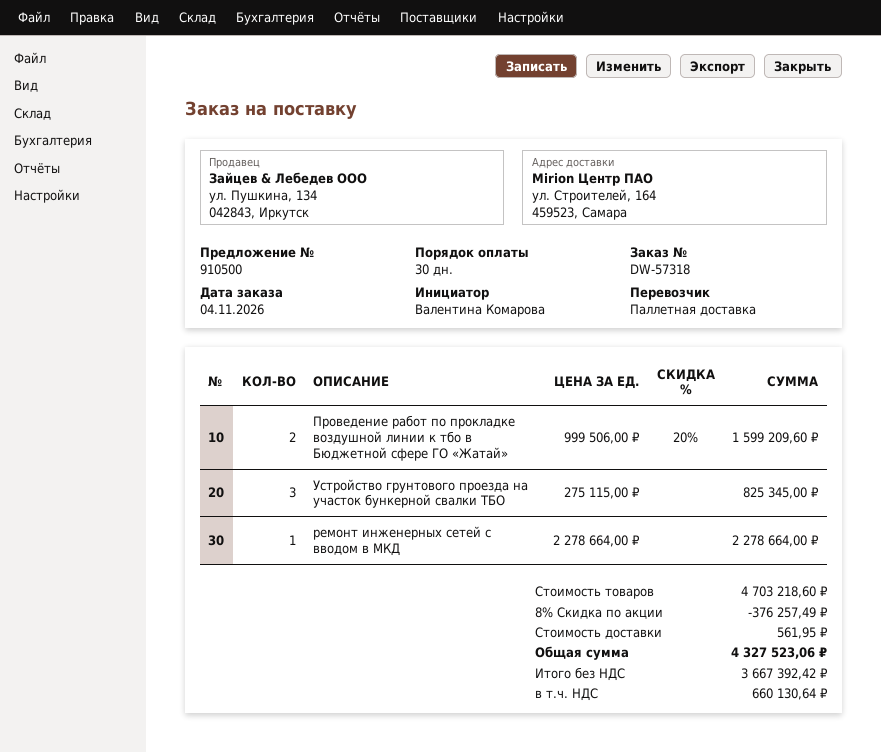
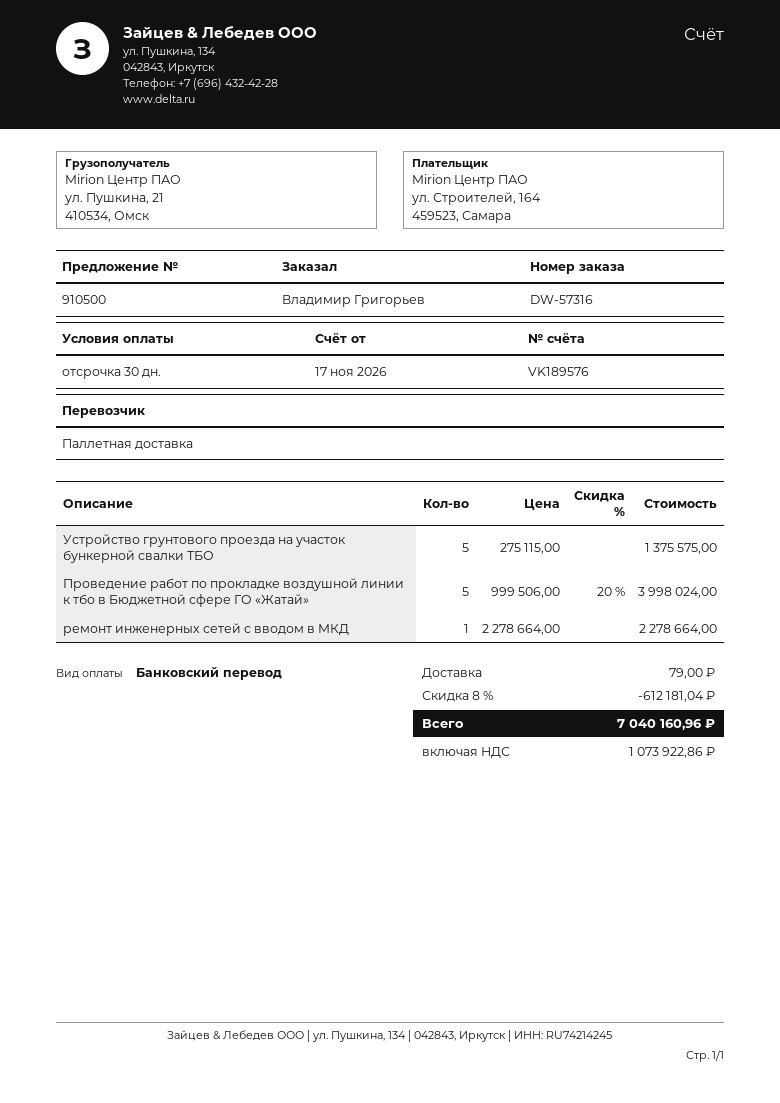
order number: DW-57318 -> DW-57316
ordered by: Валентина Комарова -> Владимир Григорьев
ship to: ул. Строителей, 164, 459523, Самара -> ул. Пушкина, 21, 410534, Омск
Проведение работ по прокладке воздушной линии к тбо в Бюджетной сфере ГО «Жатай»: 2 x 999506.00 - 20% = 1599209.60 -> 5 x 999506.00 - 20% = 3998024.00
Устройство грунтового проезда на участок бункерной свалки ТБО: 3 x 275115.00 = 825345.00 -> 5 x 275115.00 = 1375575.00
discount: 8% = 376257.49 -> 8% = 612181.04
shipping: 561.95 -> 79.00
tax: 660130.64 -> 1073922.86
total: 4327523.06 -> 7040160.96

